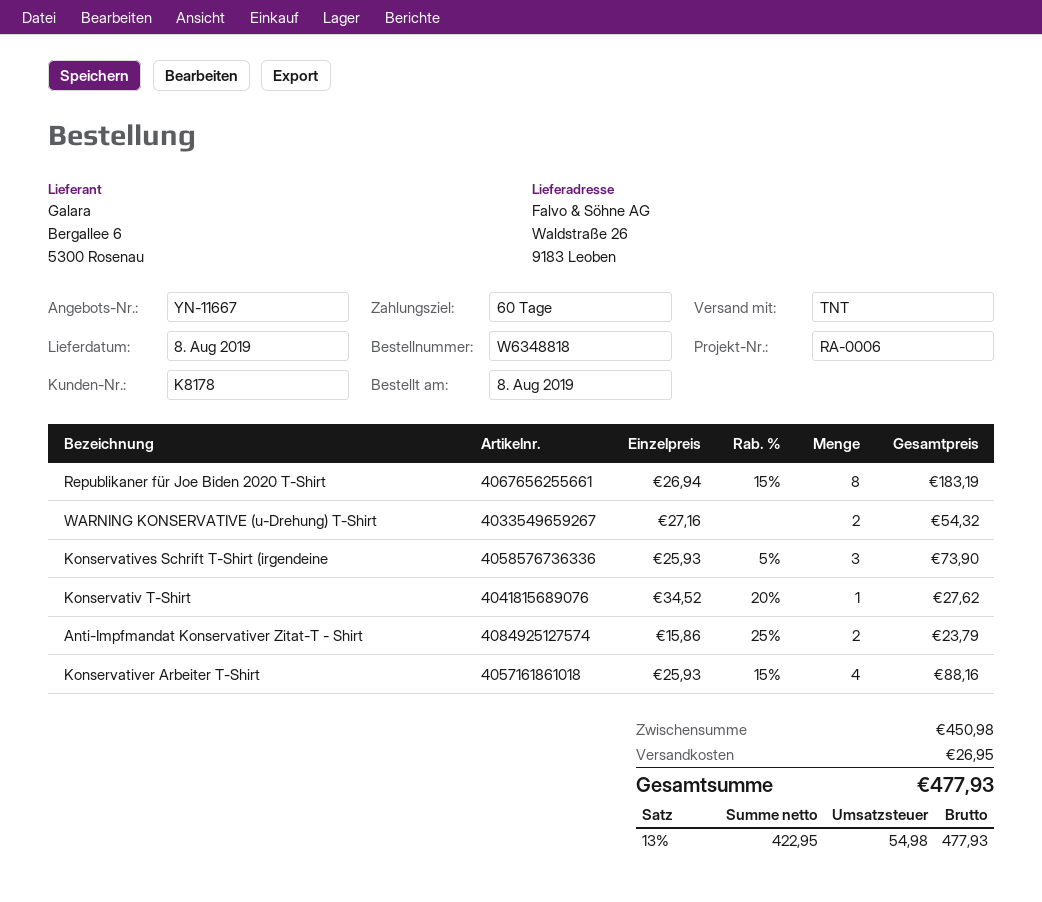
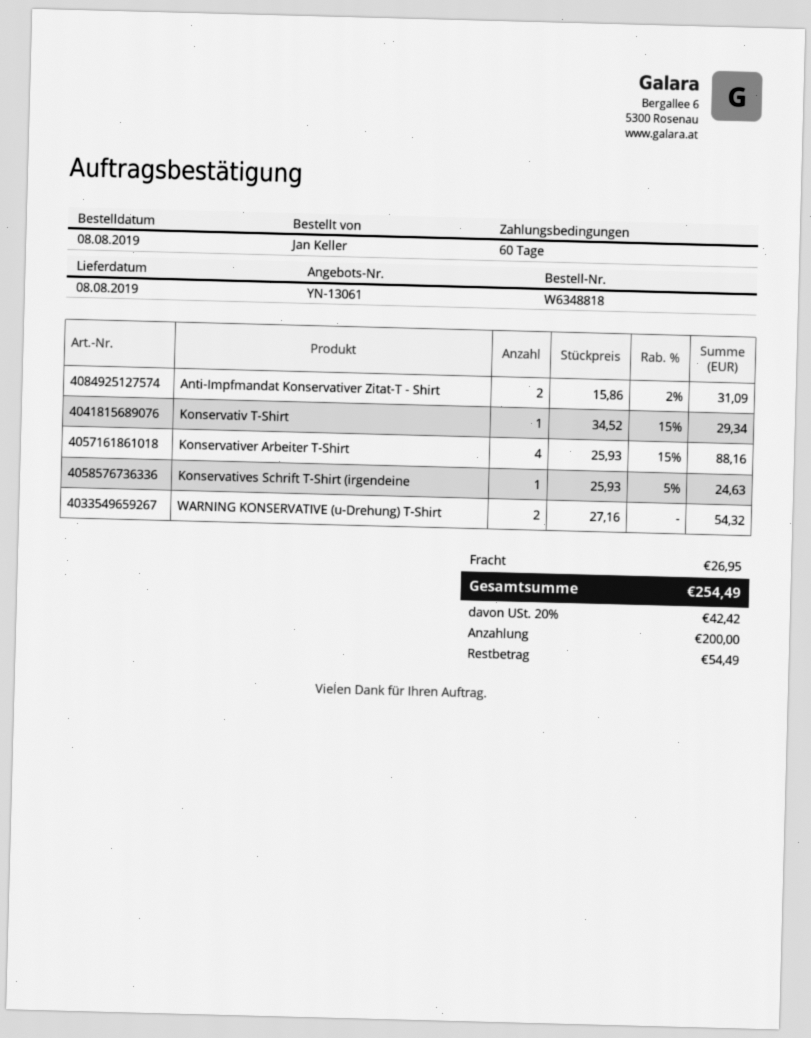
quote number: YN-11667 -> YN-13061
Republikaner für Joe Biden 2020 T-Shirt: 8 x 26.94 - 15% = 183.19 -> none
Konservatives Schrift T-Shirt (irgendeine: 3 x 25.93 - 5% = 73.90 -> 1 x 25.93 - 5% = 24.63
Konservativ T-Shirt: 1 x 34.52 - 20% = 27.62 -> 1 x 34.52 - 15% = 29.34
Anti-Impfmandat Konservativer Zitat-T - Shirt: 2 x 15.86 - 25% = 23.79 -> 2 x 15.86 - 2% = 31.09
tax: 13% = 54.98 -> 20% = 42.42
total: 477.93 -> 254.49

